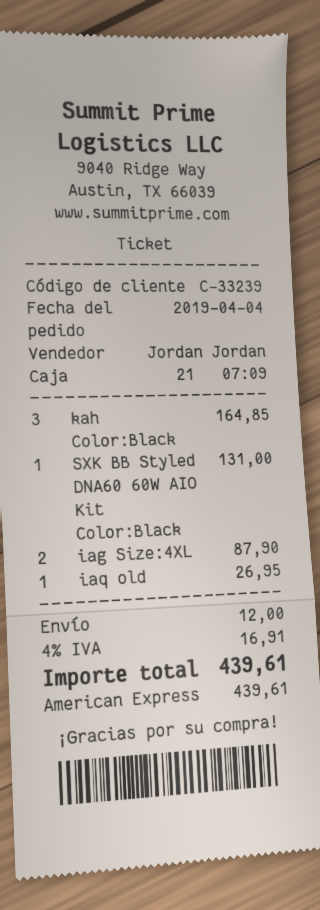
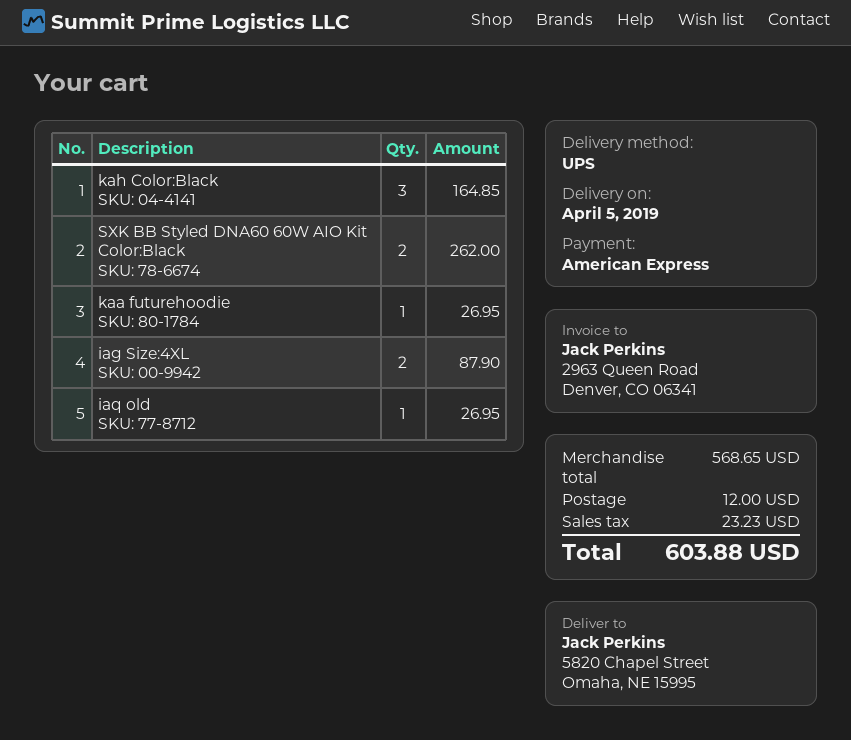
SXK BB Styled DNA60 60W AIO Kit Color:Black: 1 for 131.00 -> 2 for 262.00
kaa futurehoodie: none -> 1 for 26.95
tax: 16.91 -> 23.23
total: 439.61 -> 603.88

